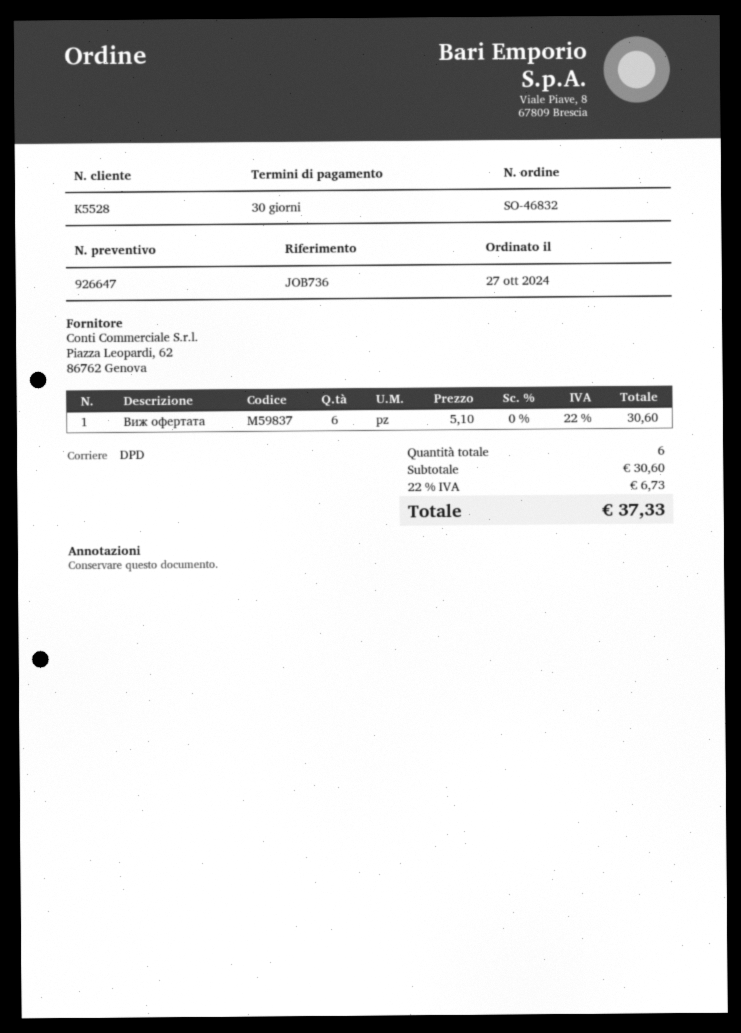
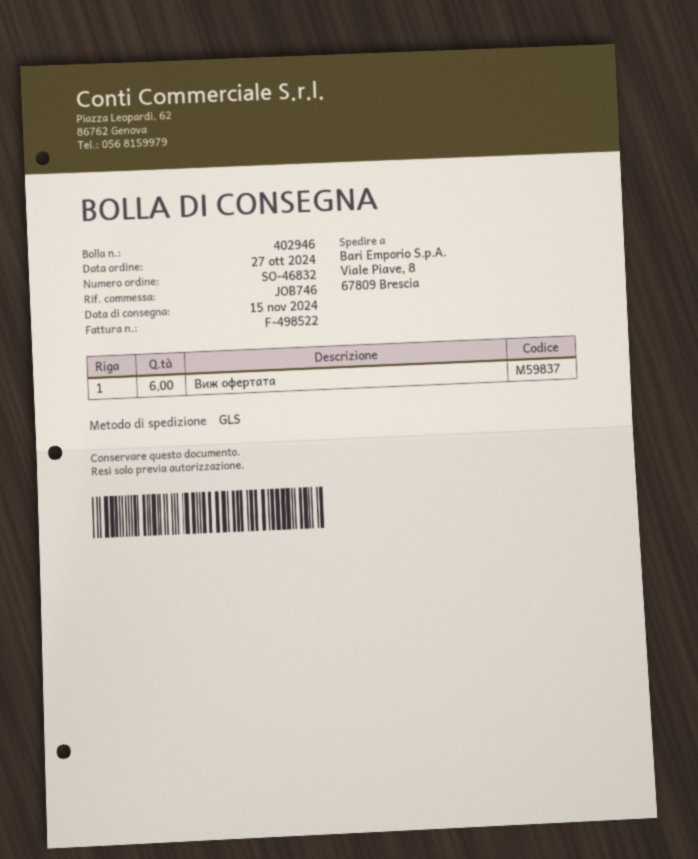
reference: JOB736 -> JOB746
shipping method: DPD -> GLS

